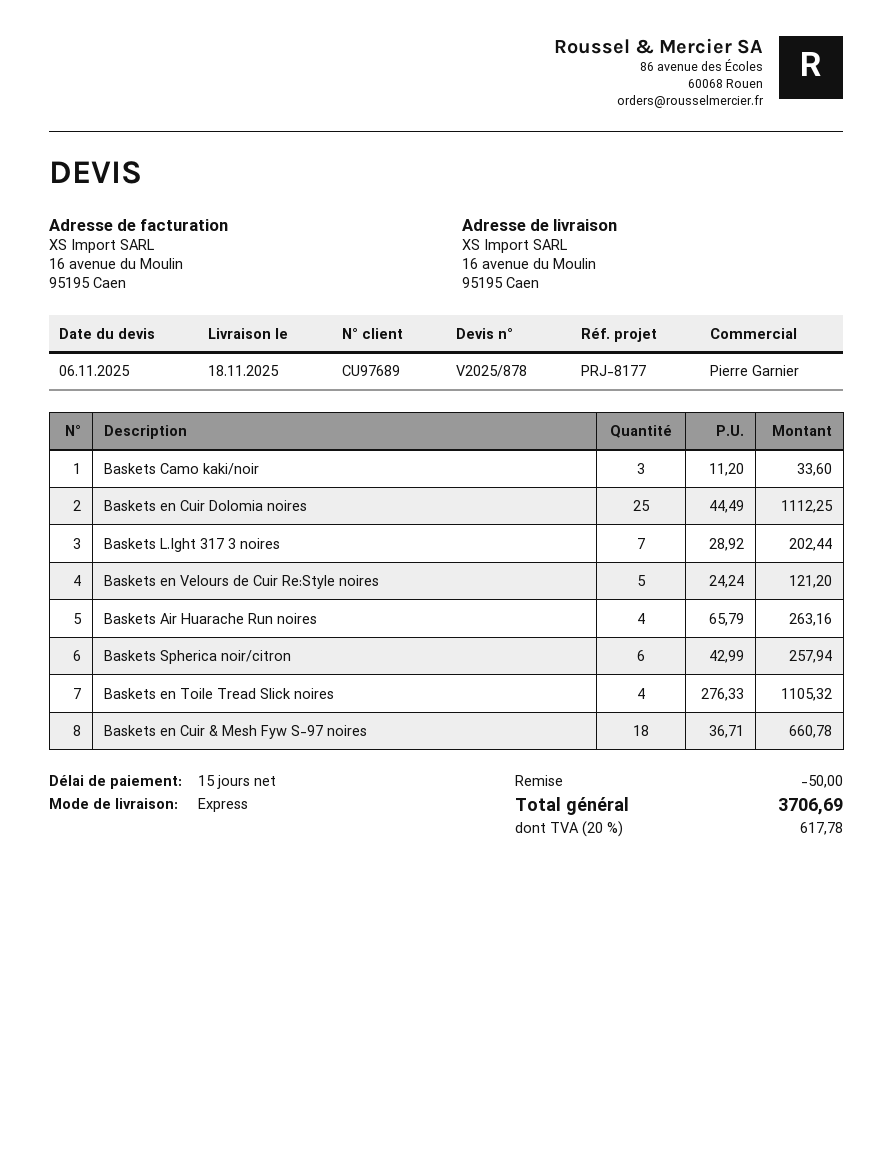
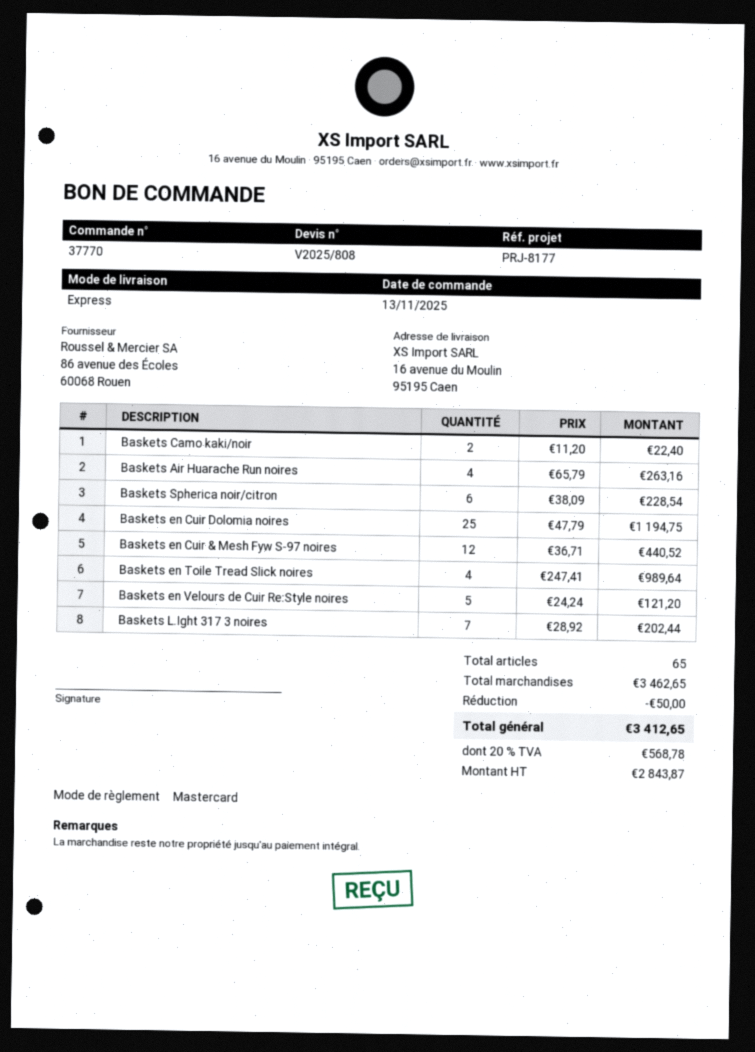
quote number: V2025/878 -> V2025/808
Baskets Camo kaki/noir: 3 x 11.20 = 33.60 -> 2 x 11.20 = 22.40
Baskets en Cuir Dolomia noires: 25 x 44.49 = 1112.25 -> 25 x 47.79 = 1194.75
Baskets Spherica noir/citron: 6 x 42.99 = 257.94 -> 6 x 38.09 = 228.54
Baskets en Toile Tread Slick noires: 4 x 276.33 = 1105.32 -> 4 x 247.41 = 989.64
Baskets en Cuir & Mesh Fyw S-97 noires: 18 x 36.71 = 660.78 -> 12 x 36.71 = 440.52
tax: 20% = 617.78 -> 20% = 568.78
total: 3706.69 -> 3412.65

